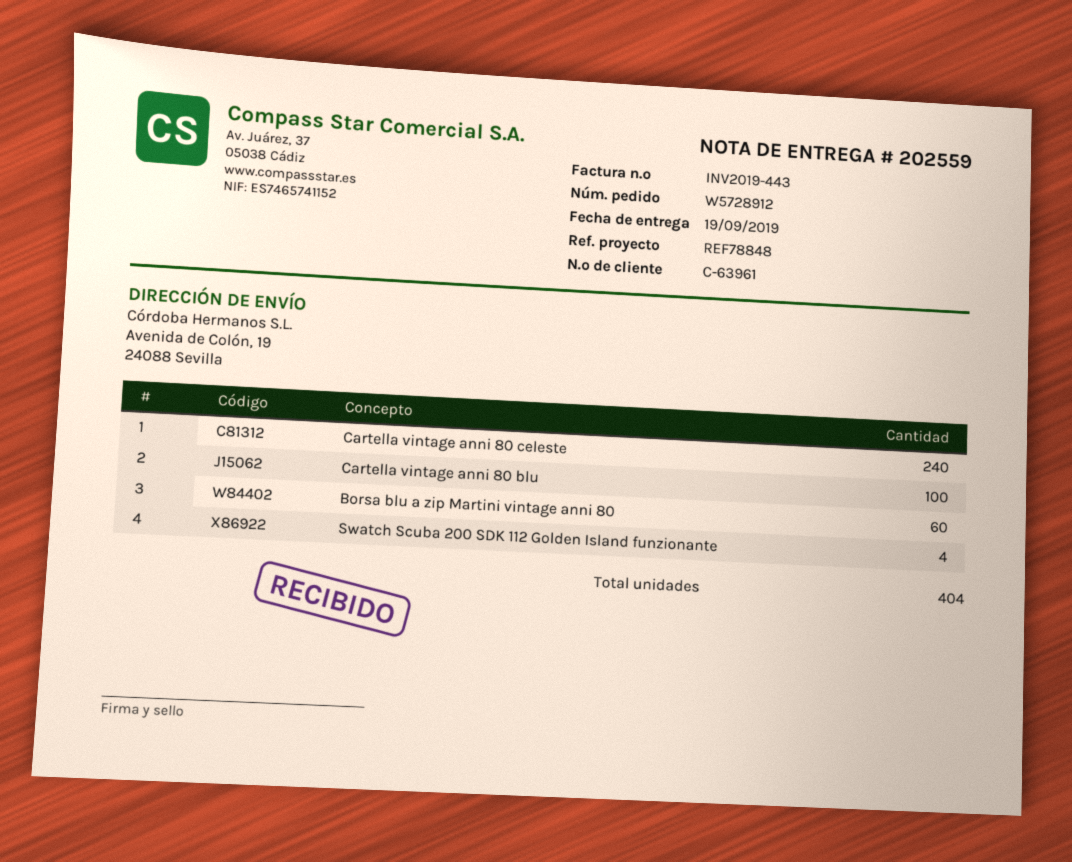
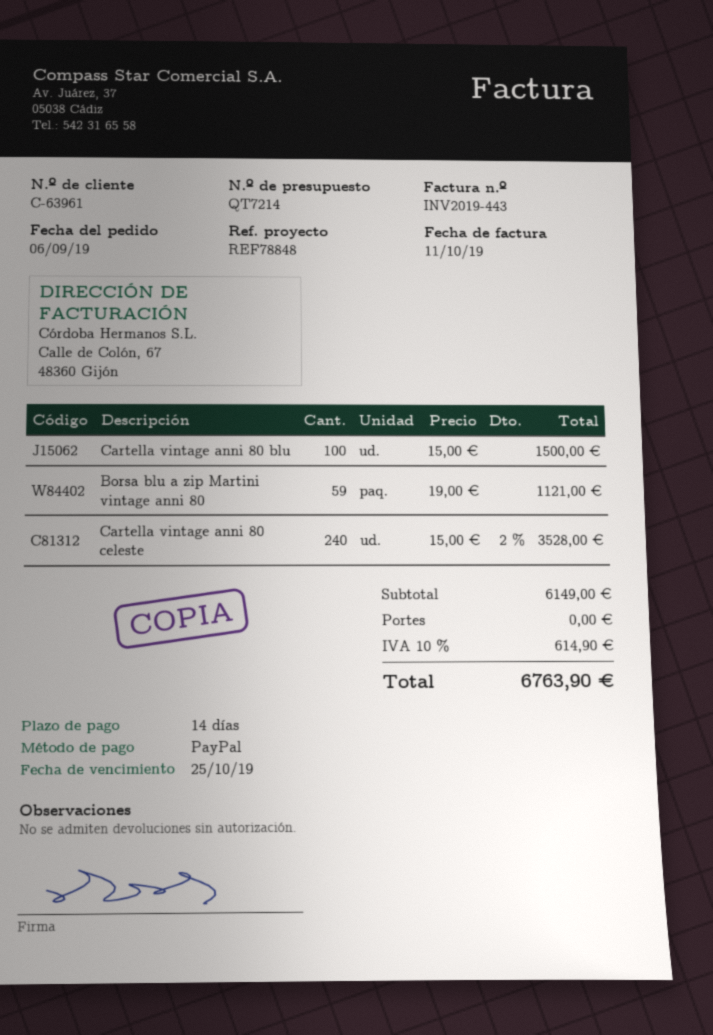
Borsa blu a zip Martini vintage anni 80: 60 -> 59
Swatch Scuba 200 SDK 112 Golden Island funzionante: 4 -> none

